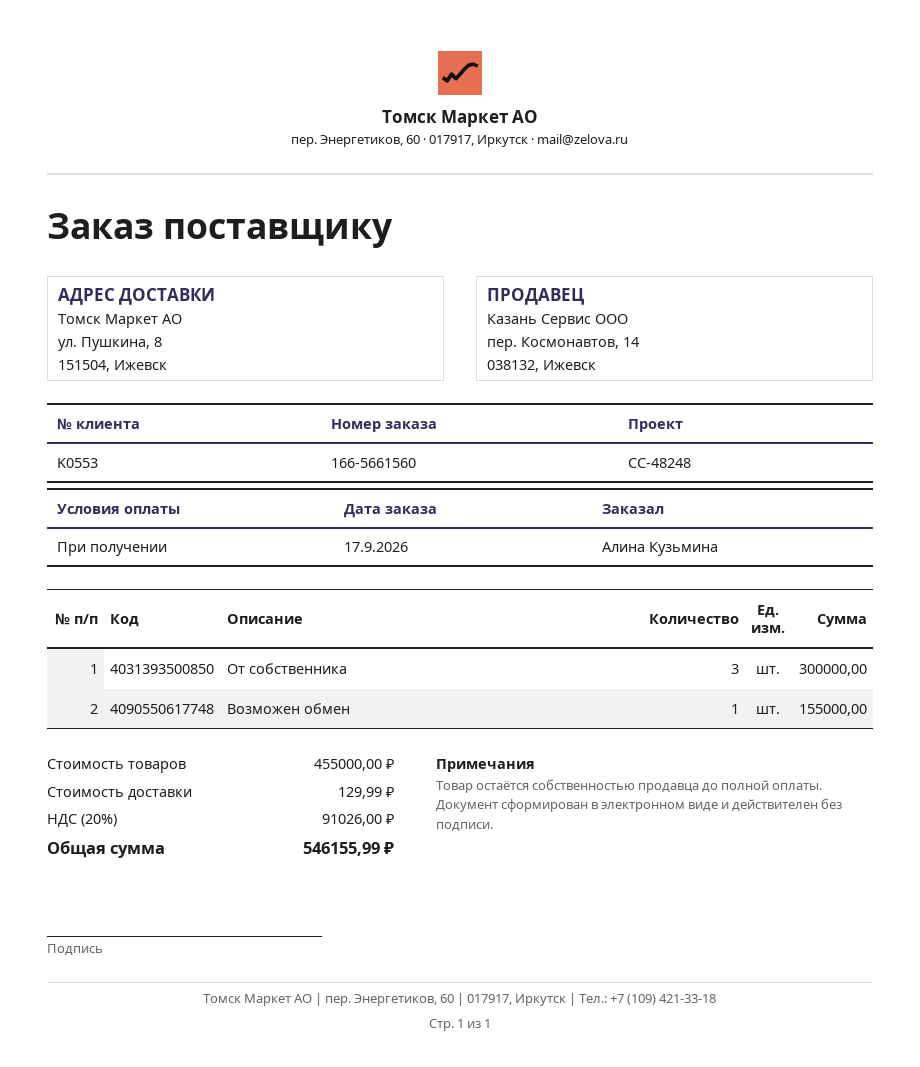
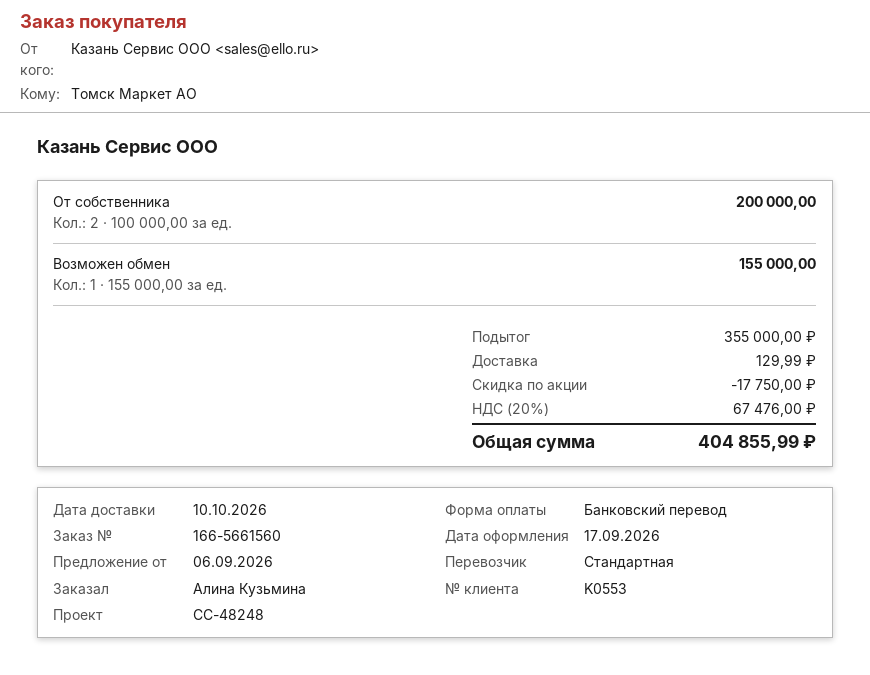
От собственника: 3 for 300000.00 -> 2 for 200000.00
subtotal: 455000.00 -> 355000.00
discount: none -> 17750.00
tax: 20% = 91026.00 -> 20% = 67476.00
total: 546155.99 -> 404855.99

